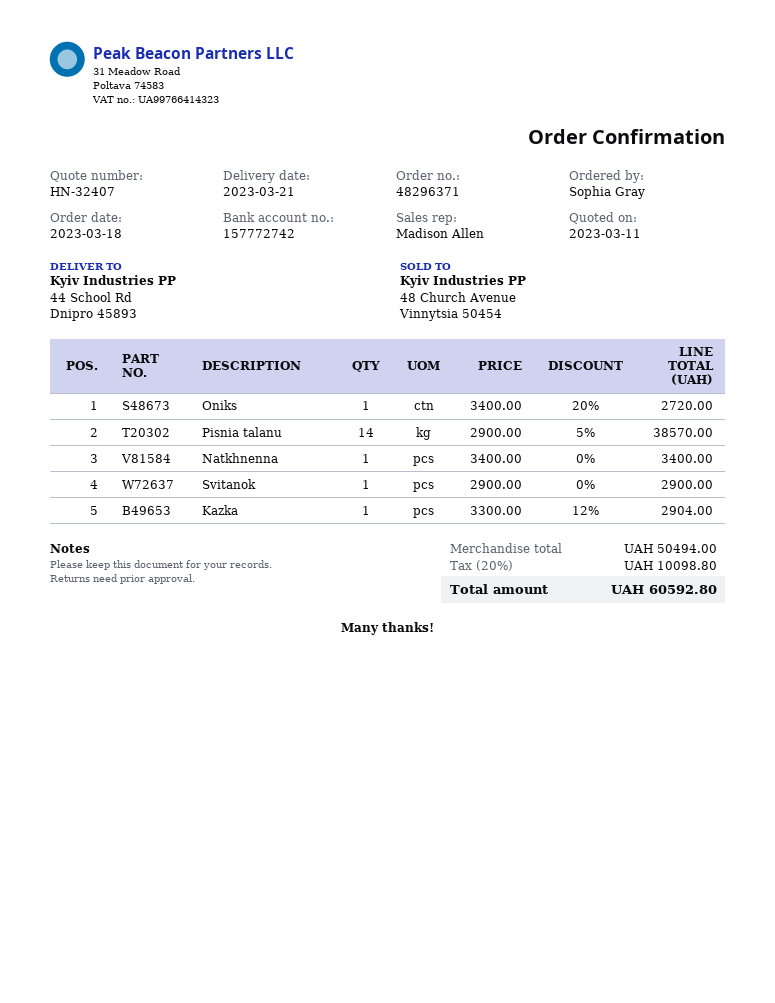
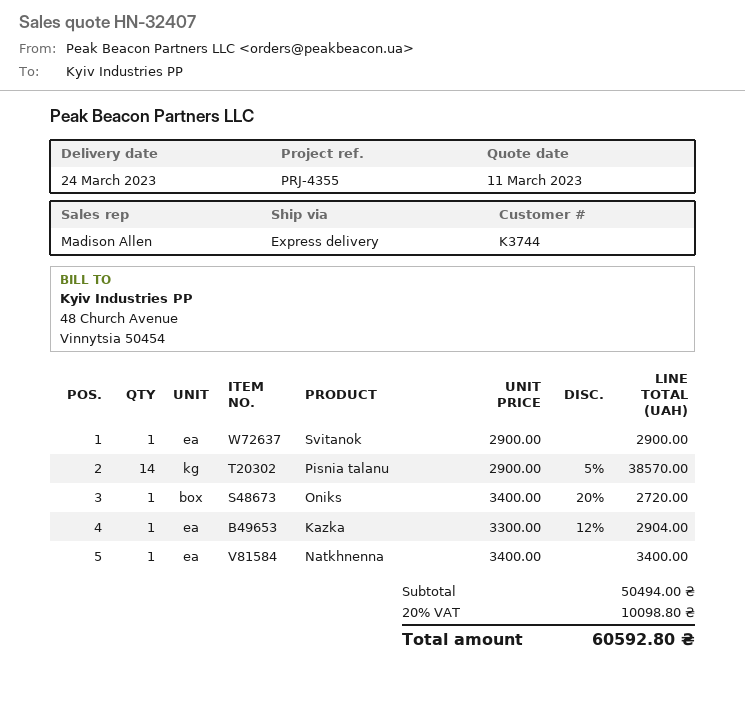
delivery date: 2023-03-21 -> 2023-03-24

